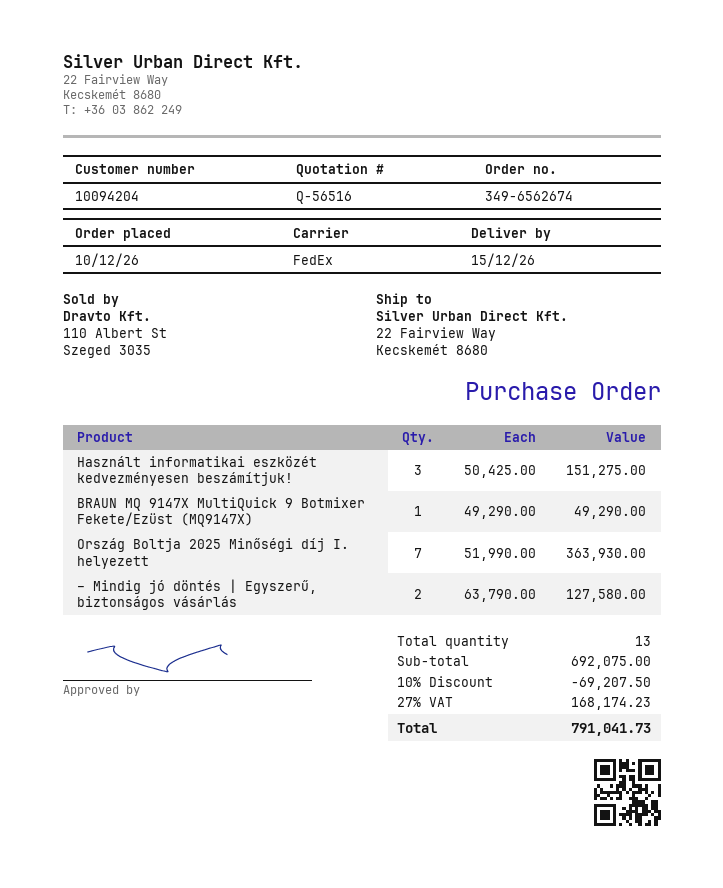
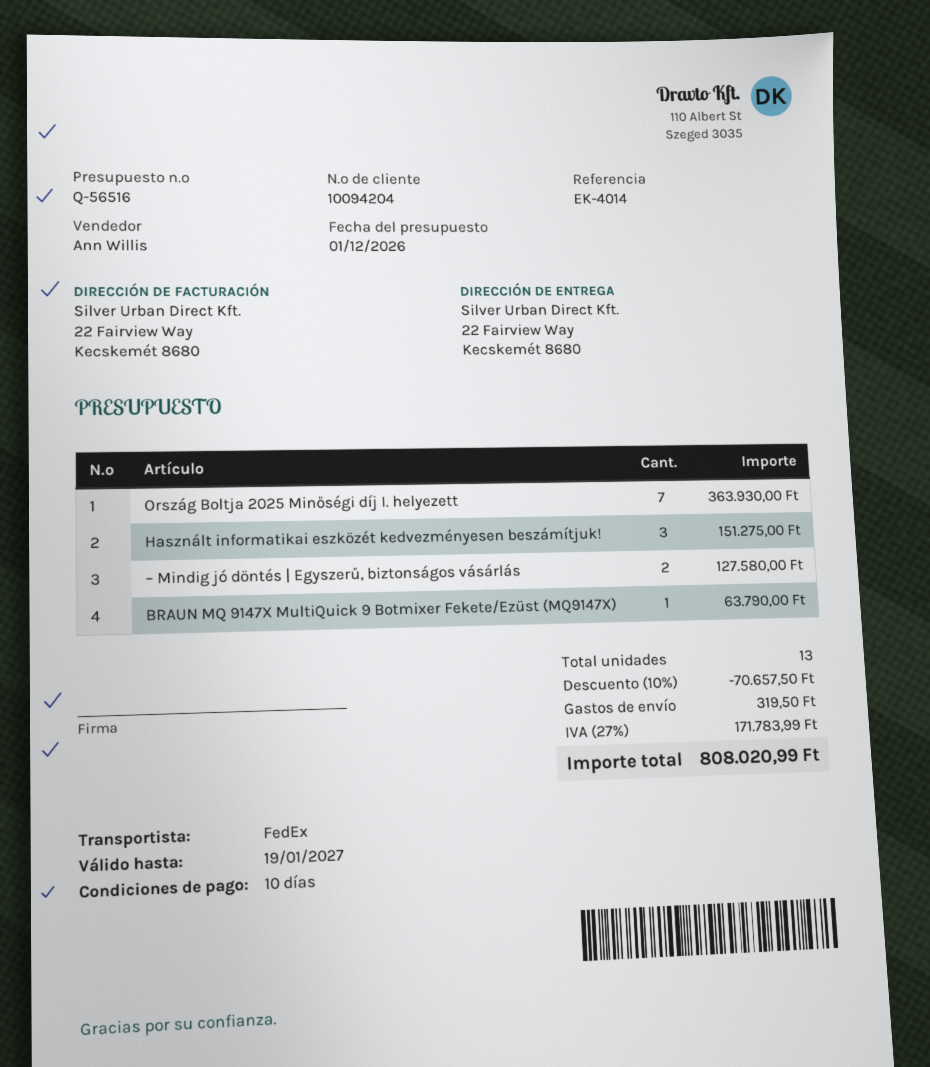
BRAUN MQ 9147X MultiQuick 9 Botmixer Fekete/Ezüst (MQ9147X): 1 for 49290.00 -> 1 for 63790.00
discount: 10% = 69207.50 -> 10% = 70657.50
shipping: none -> 319.50
tax: 27% = 168174.23 -> 27% = 171783.99
total: 791041.73 -> 808020.99

